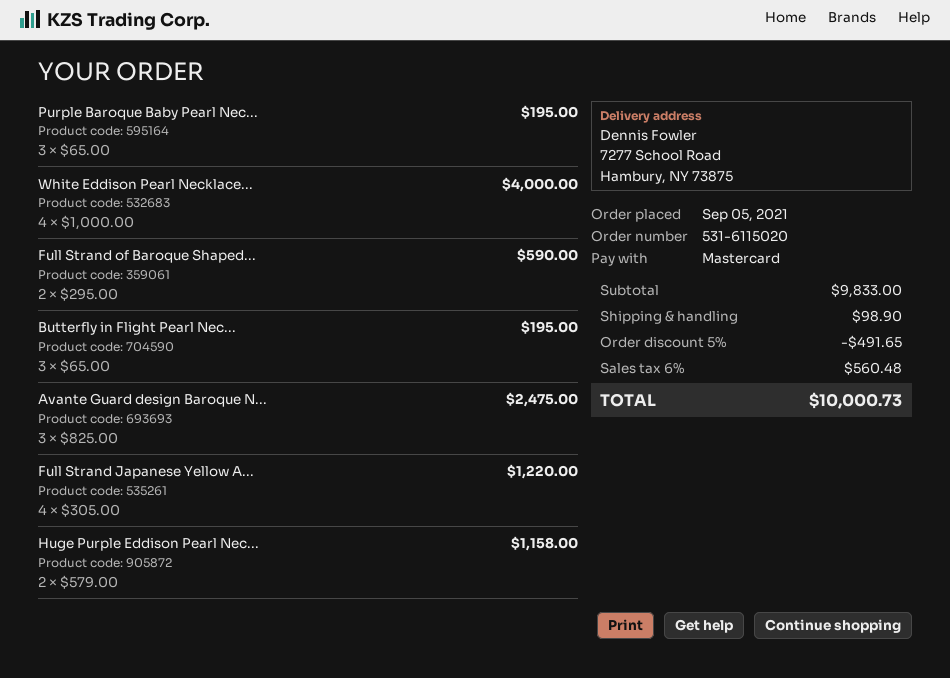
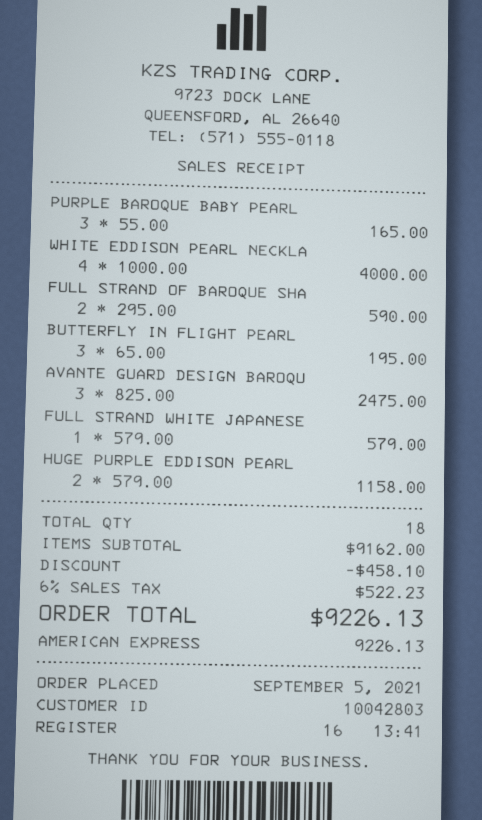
payment method: Mastercard -> American Express
Purple Baroque Baby Pearl Nec...: 3 x 65.00 = 195.00 -> 3 x 55.00 = 165.00
Full Strand Japanese Yellow A...: 4 x 305.00 = 1220.00 -> none
FULL STRAND WHITE JAPANESE: none -> 1 x 579.00 = 579.00
subtotal: 9833.00 -> 9162.00
discount: 491.65 -> 458.10
shipping: 98.90 -> none
tax: 6% = 560.48 -> 6% = 522.23
total: 10000.73 -> 9226.13

